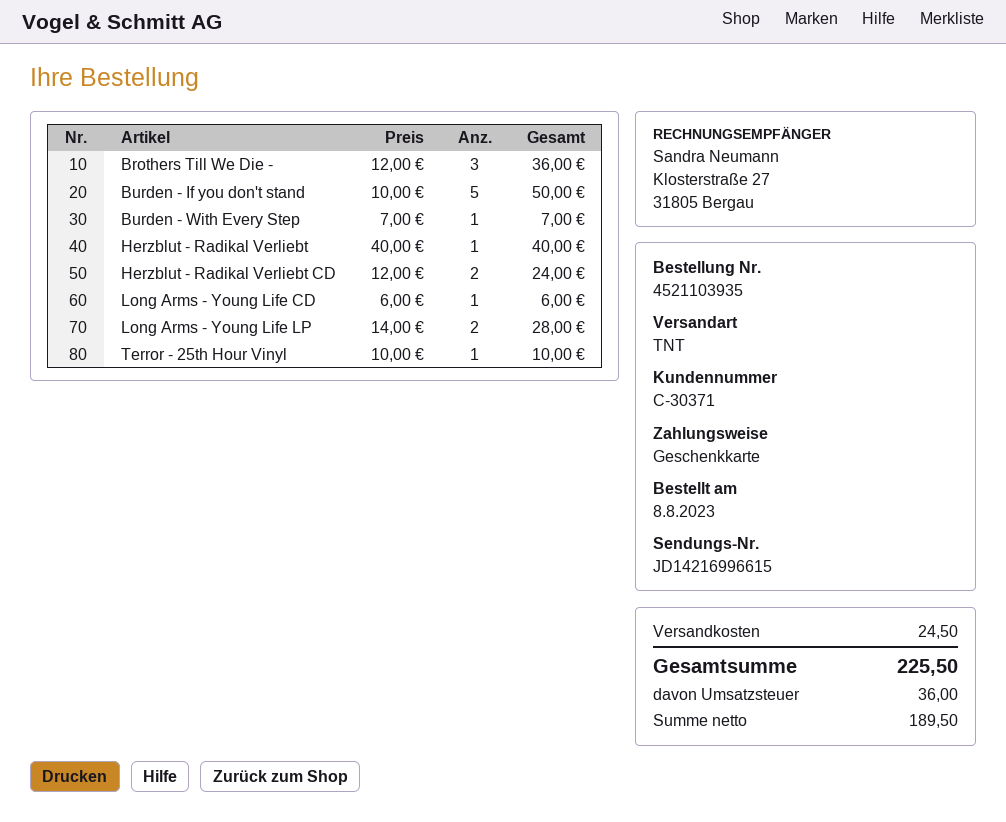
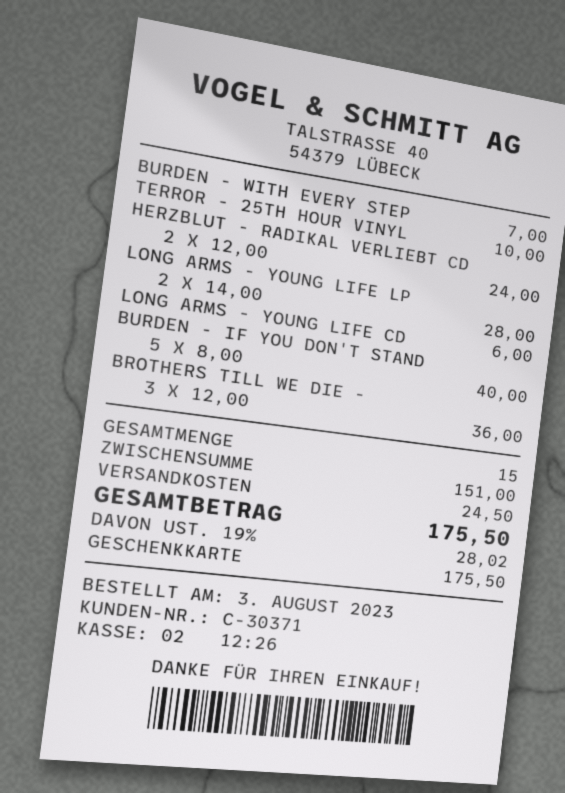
order date: 2023-08-08 -> 2023-08-03
Burden - If you don't stand: 5 x 10.00 = 50.00 -> 5 x 8.00 = 40.00
Herzblut - Radikal Verliebt: 1 x 40.00 = 40.00 -> none
tax: 36.00 -> 28.02
total: 225.50 -> 175.50

